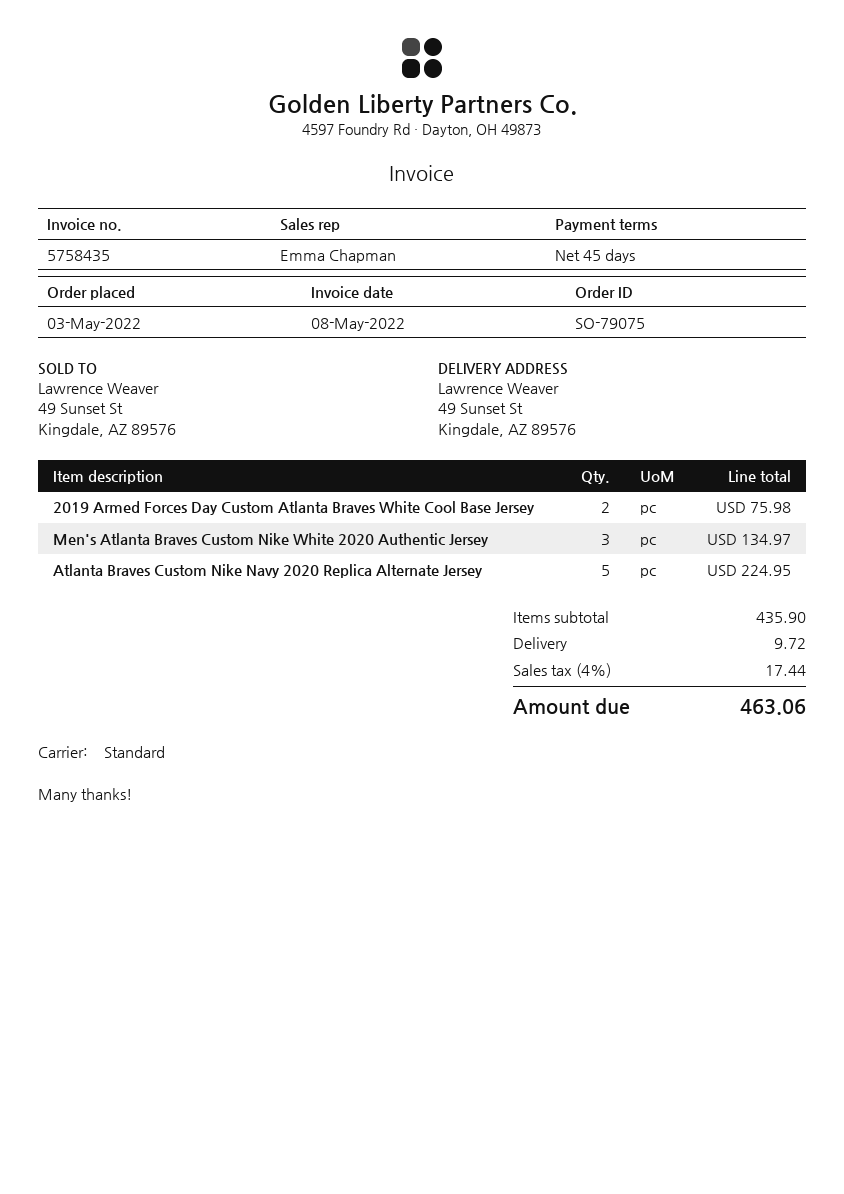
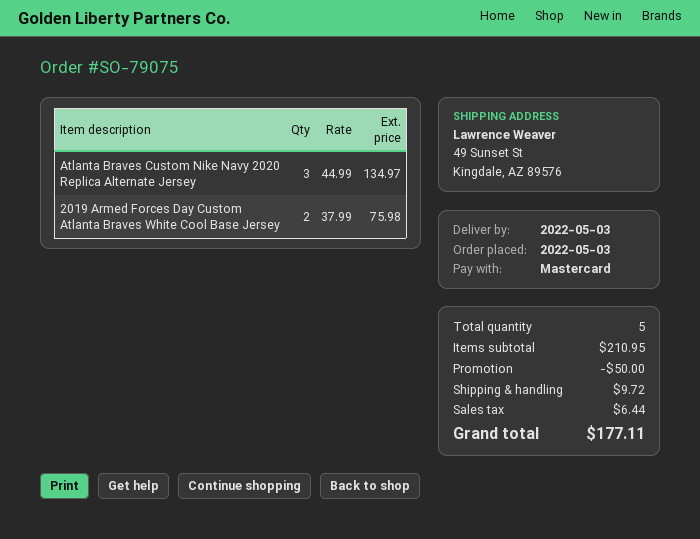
Men's Atlanta Braves Custom Nike White 2020 Authentic Jersey: 3 for 134.97 -> none
Atlanta Braves Custom Nike Navy 2020 Replica Alternate Jersey: 5 for 224.95 -> 3 for 134.97
subtotal: 435.90 -> 210.95
discount: none -> 50.00
tax: 17.44 -> 6.44
total: 463.06 -> 177.11

